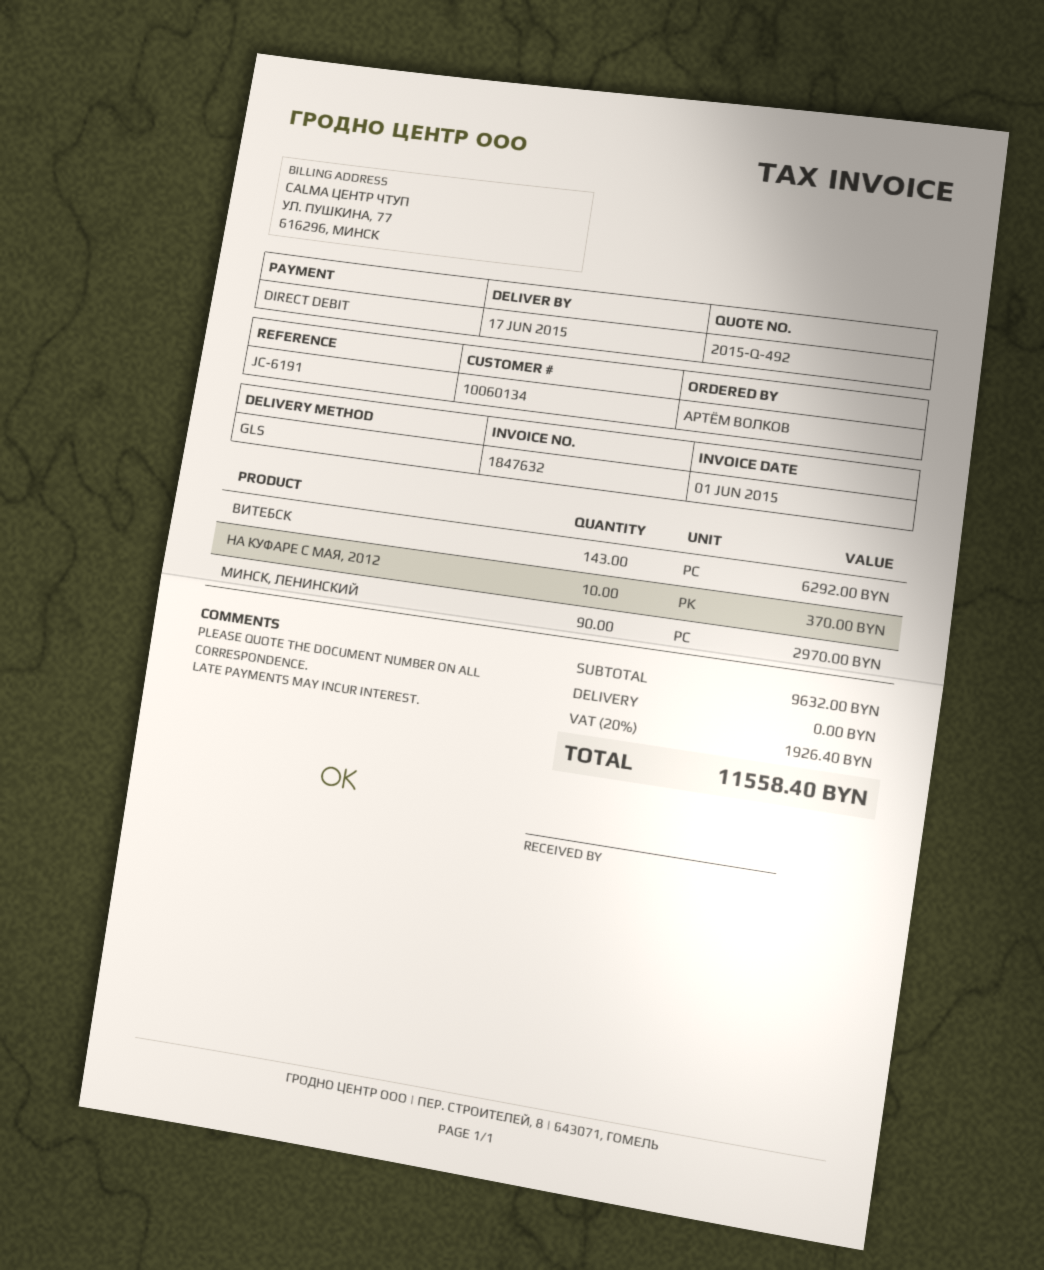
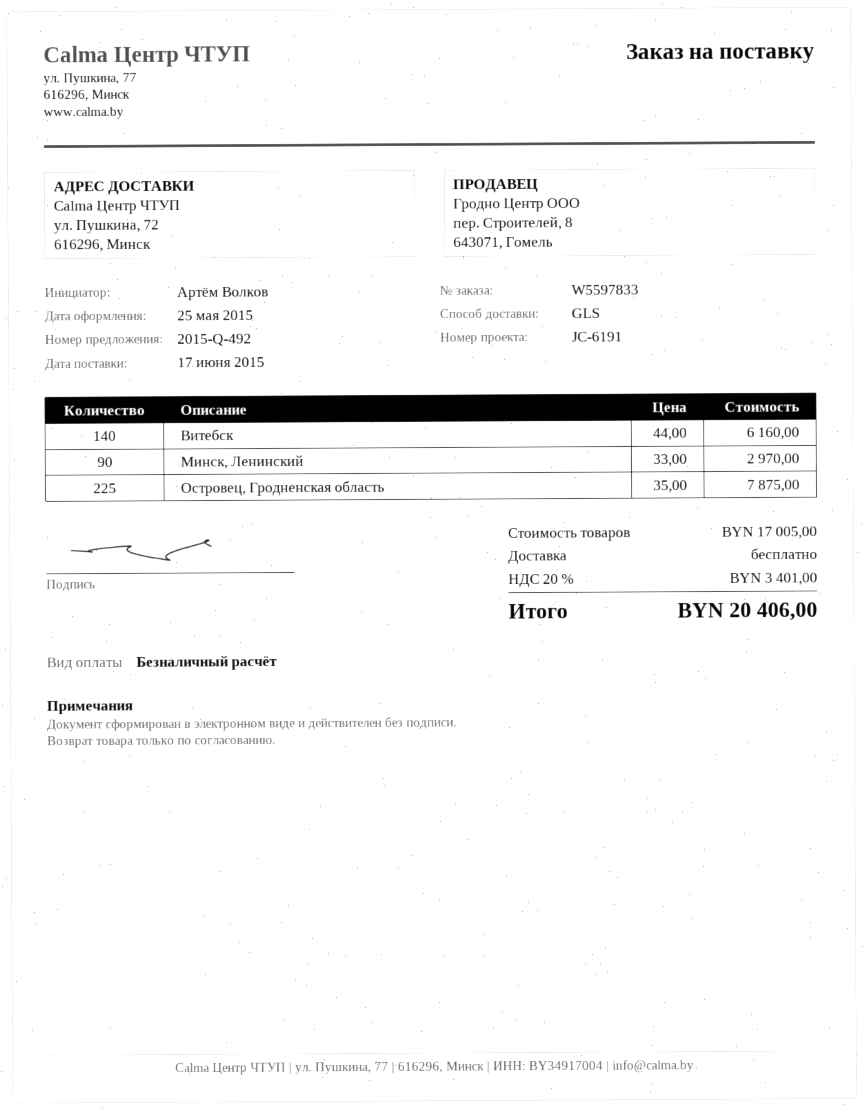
payment method: direct debit -> bank transfer
ВИТЕБСК: 143 for 6292.00 -> 140 for 6160.00
НА КУФАРЕ С МАЯ, 2012: 10 for 370.00 -> none
Островец, Гродненская область: none -> 225 for 7875.00
subtotal: 9632.00 -> 17005.00
tax: 20% = 1926.40 -> 20% = 3401.00
total: 11558.40 -> 20406.00

